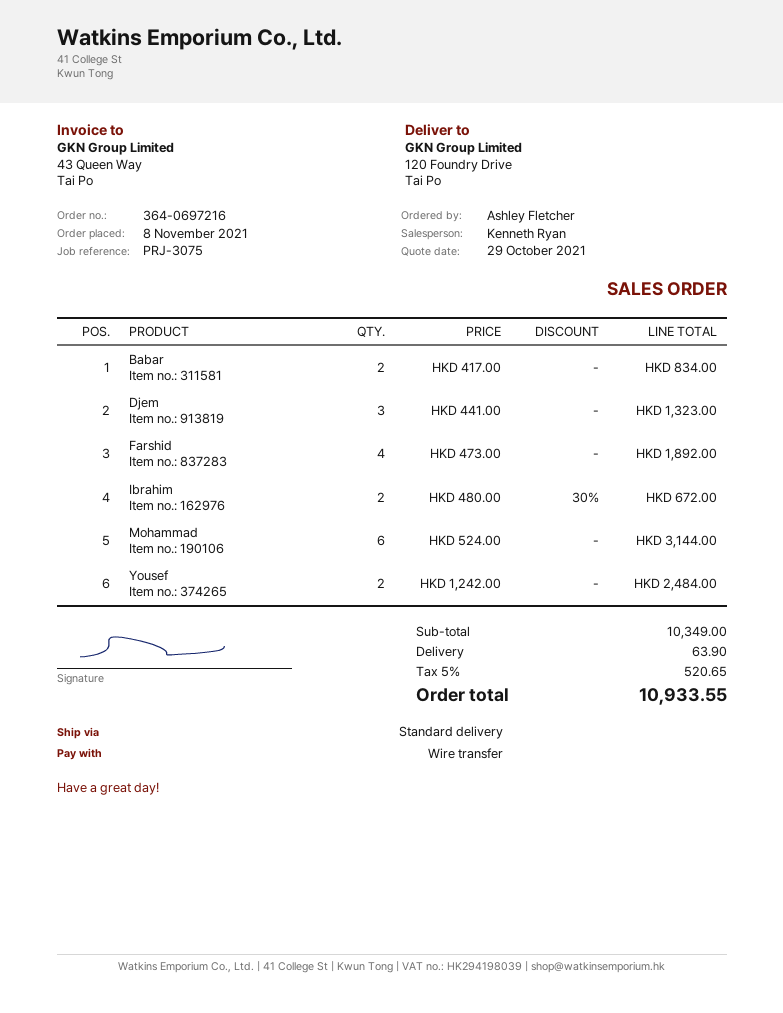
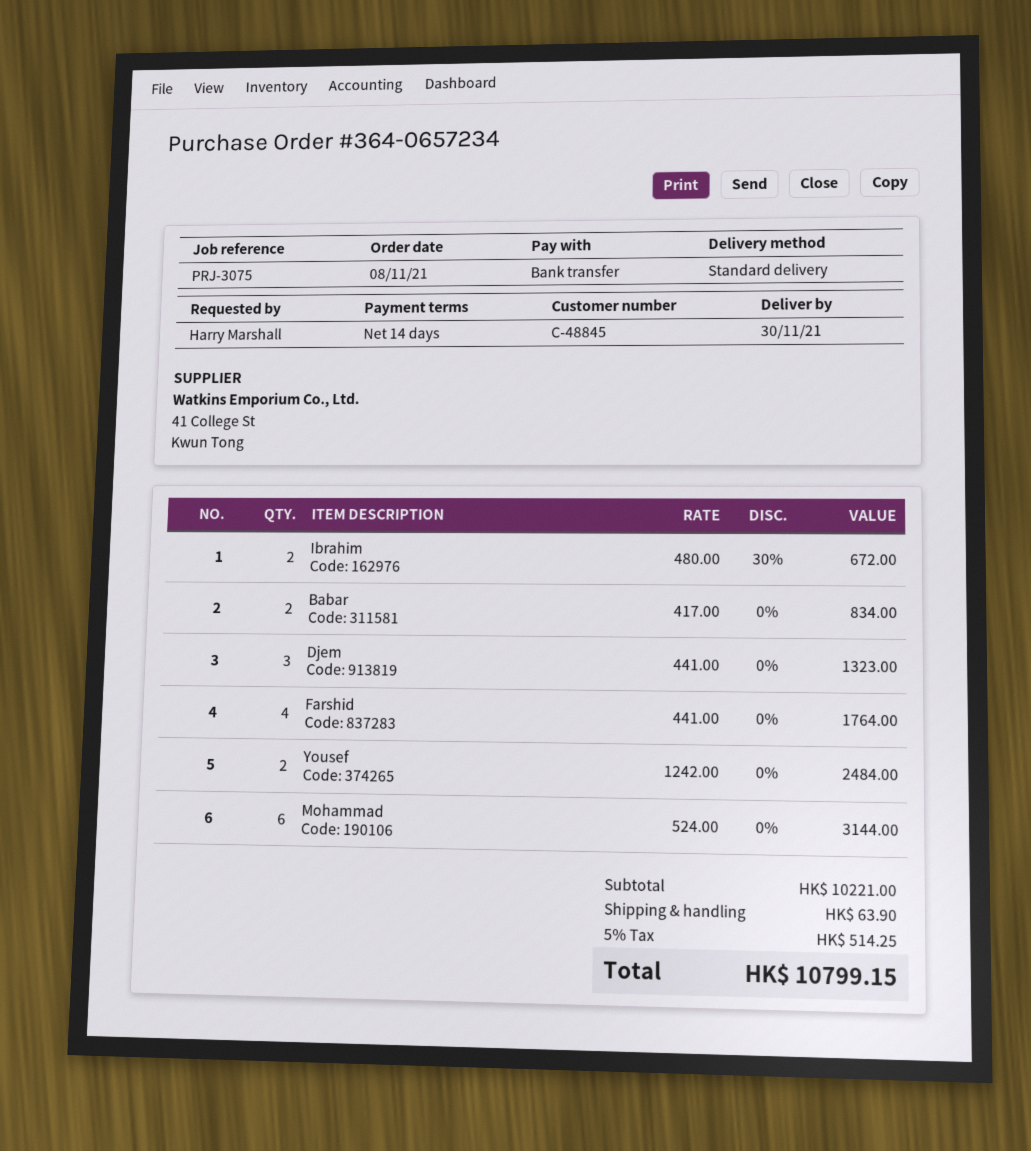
order number: 364-0697216 -> 364-0657234
ordered by: Ashley Fletcher -> Harry Marshall
Farshid: 4 x 473.00 = 1892.00 -> 4 x 441.00 = 1764.00
subtotal: 10349.00 -> 10221.00
tax: 5% = 520.65 -> 5% = 514.25
total: 10933.55 -> 10799.15

